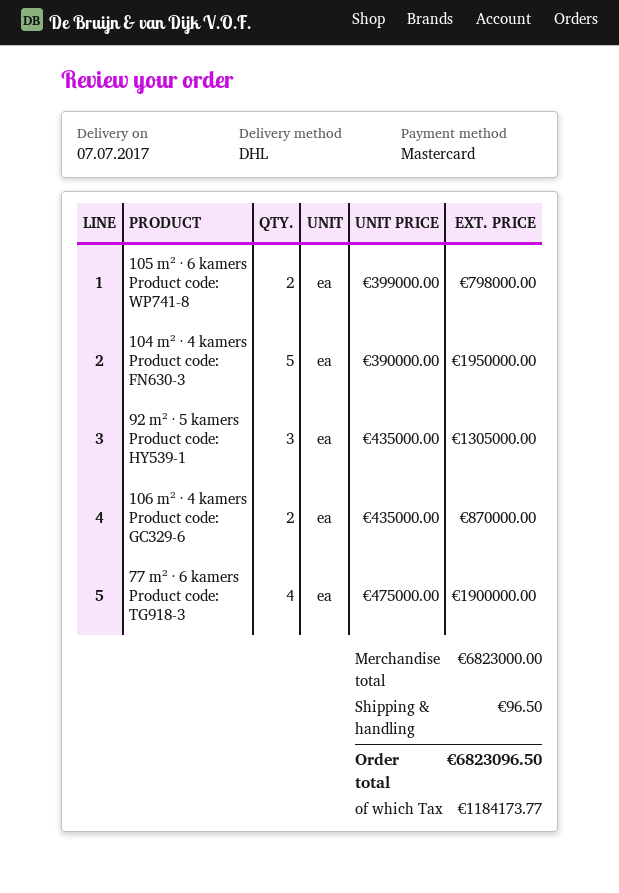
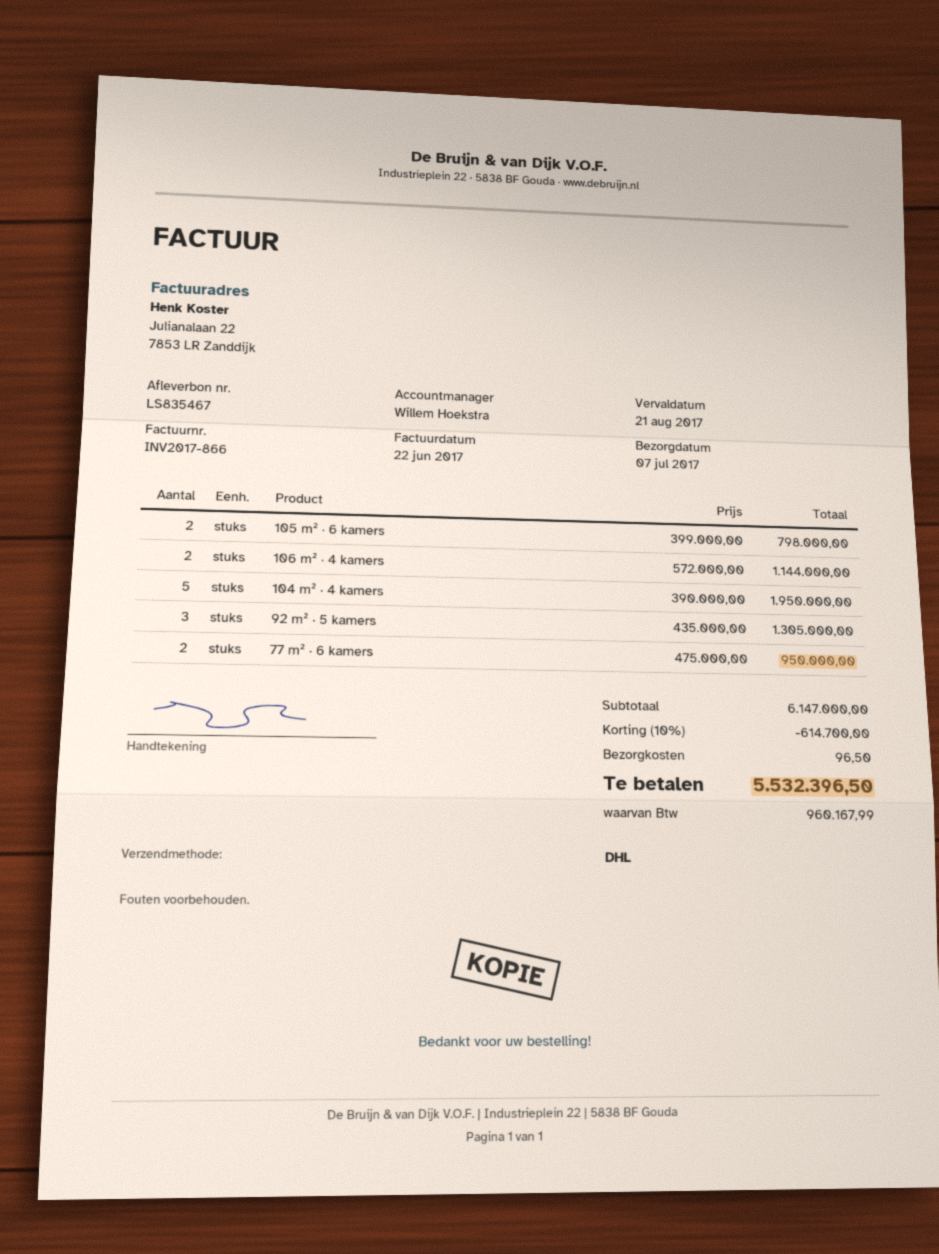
106 m² · 4 kamers: 2 x 435000.00 = 870000.00 -> 2 x 572000.00 = 1144000.00
77 m² · 6 kamers: 4 x 475000.00 = 1900000.00 -> 2 x 475000.00 = 950000.00
subtotal: 6823000.00 -> 6147000.00
discount: none -> 10% = 614700.00
tax: 1184173.77 -> 960167.99
total: 6823096.50 -> 5532396.50

